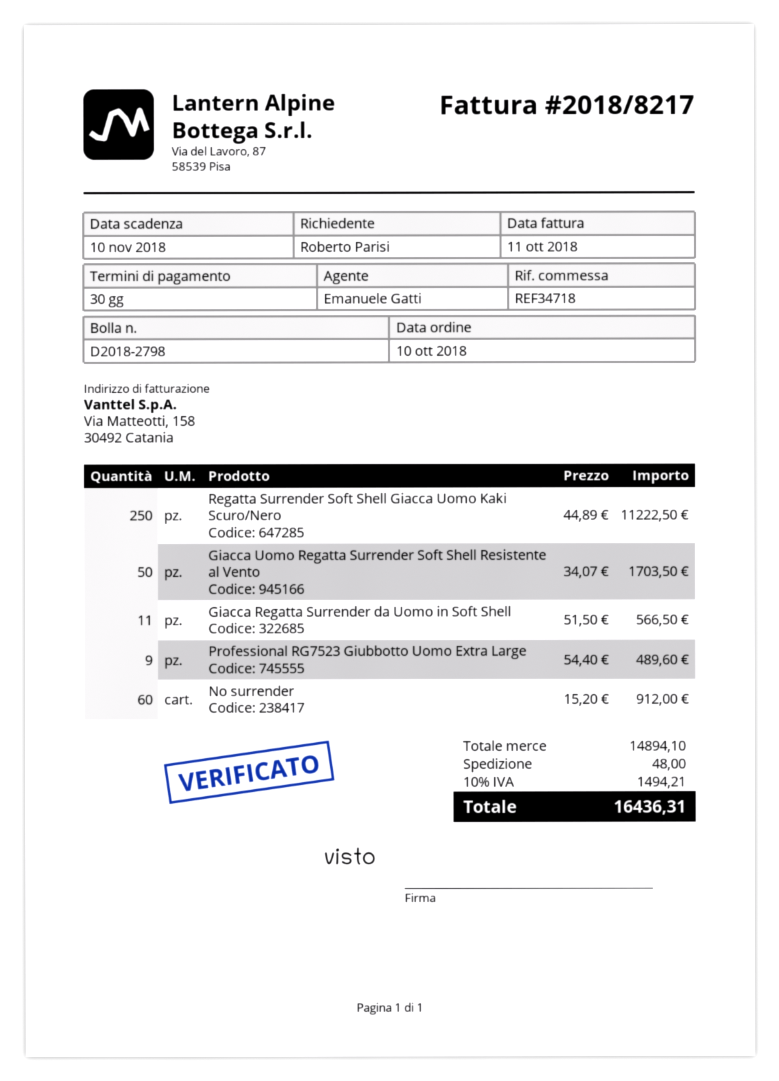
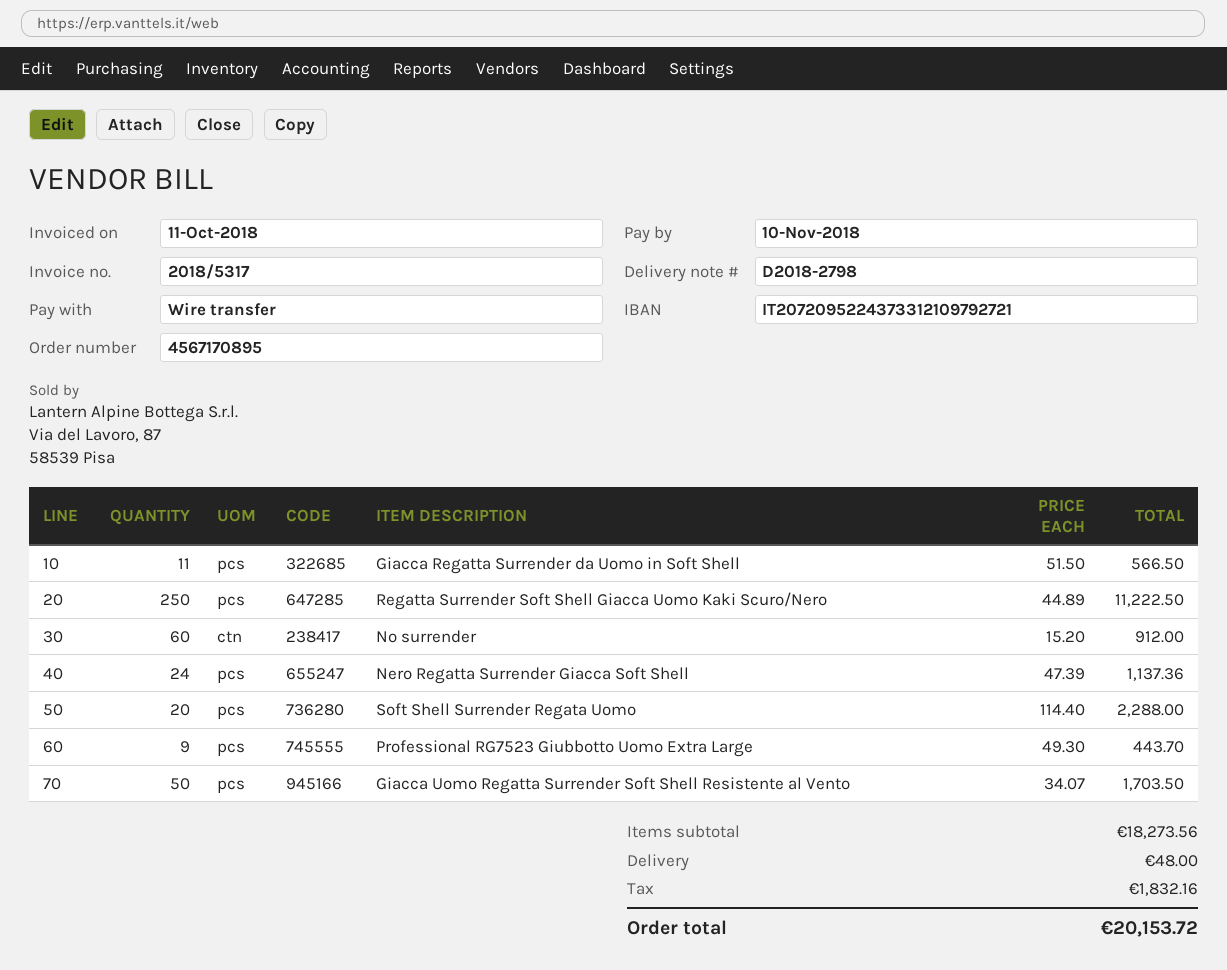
invoice number: 2018/8217 -> 2018/5317
Professional RG7523 Giubbotto Uomo Extra Large: 9 x 54.40 = 489.60 -> 9 x 49.30 = 443.70
Nero Regatta Surrender Giacca Soft Shell: none -> 24 x 47.39 = 1137.36
Soft Shell Surrender Regata Uomo: none -> 20 x 114.40 = 2288.00
subtotal: 14894.10 -> 18273.56
tax: 1494.21 -> 1832.16
total: 16436.31 -> 20153.72

